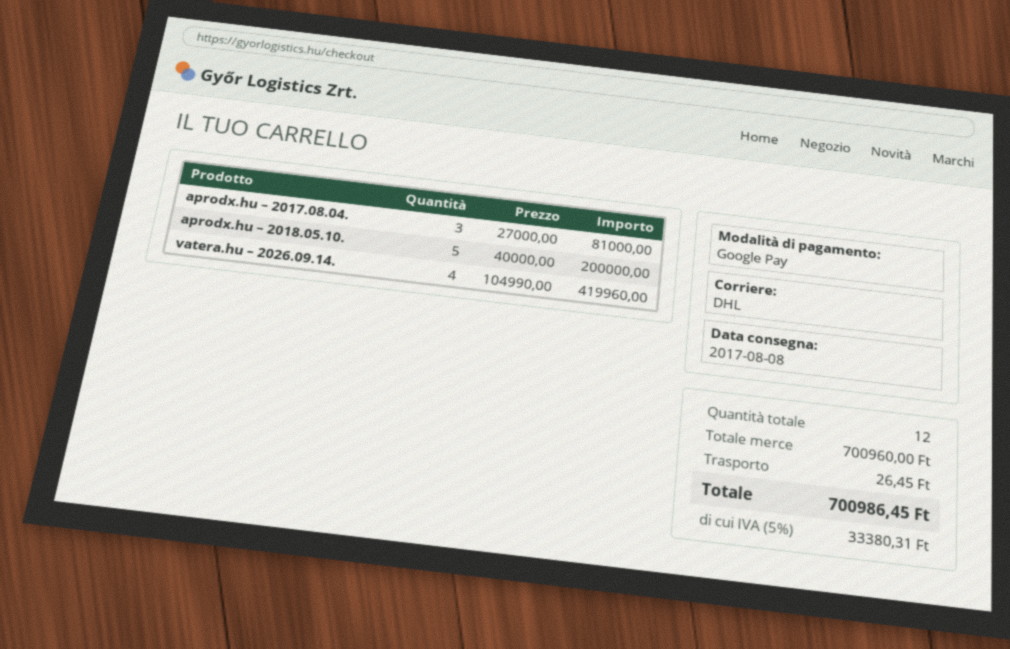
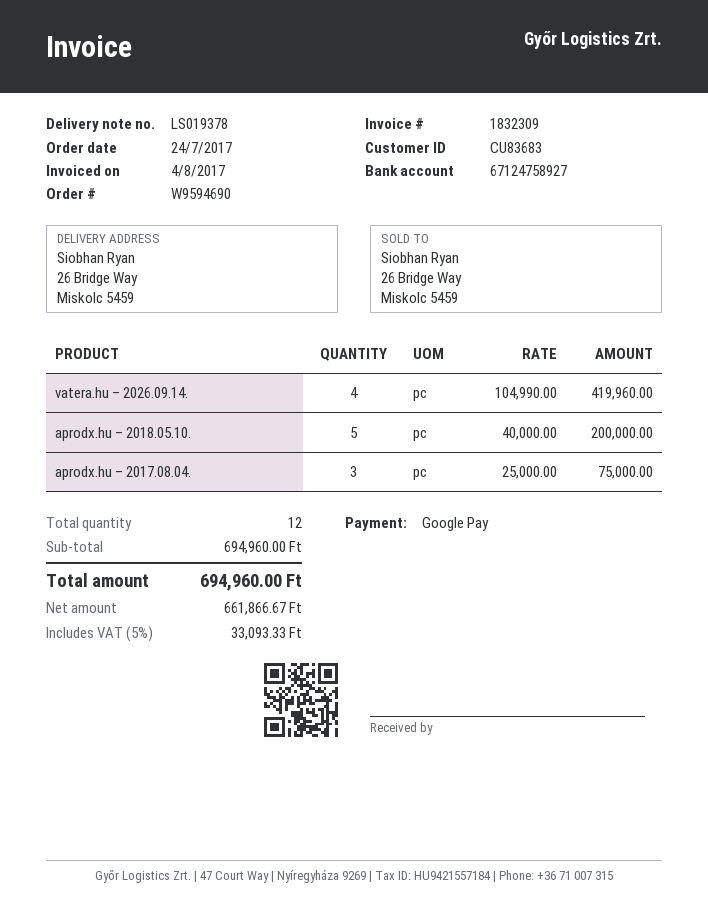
aprodx.hu – 2017.08.04.: 3 x 27000.00 = 81000.00 -> 3 x 25000.00 = 75000.00
subtotal: 700960.00 -> 694960.00
shipping: 26.45 -> none
tax: 5% = 33380.31 -> 5% = 33093.33
total: 700986.45 -> 694960.00

